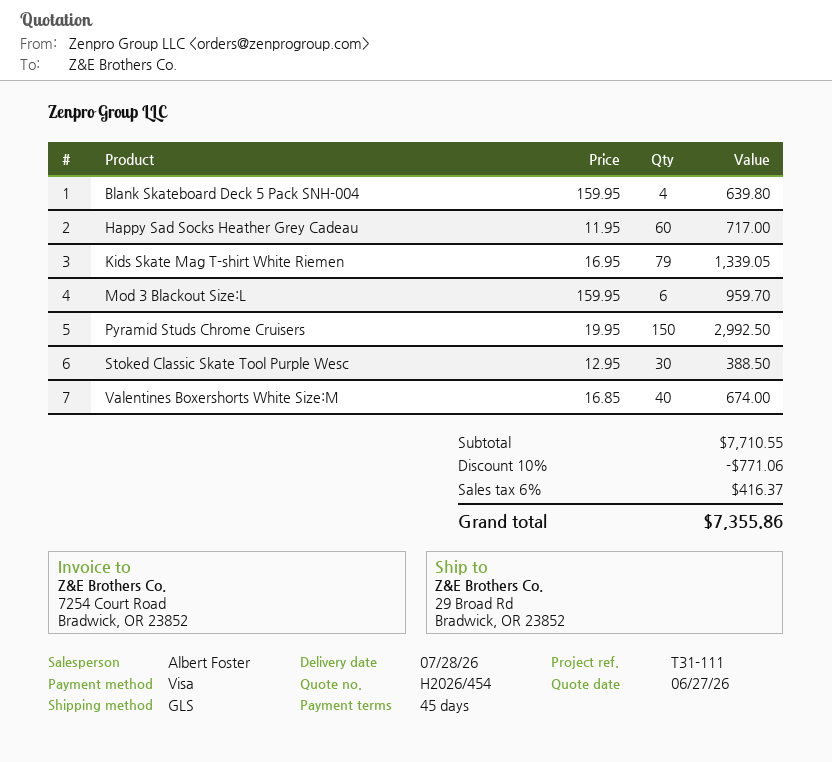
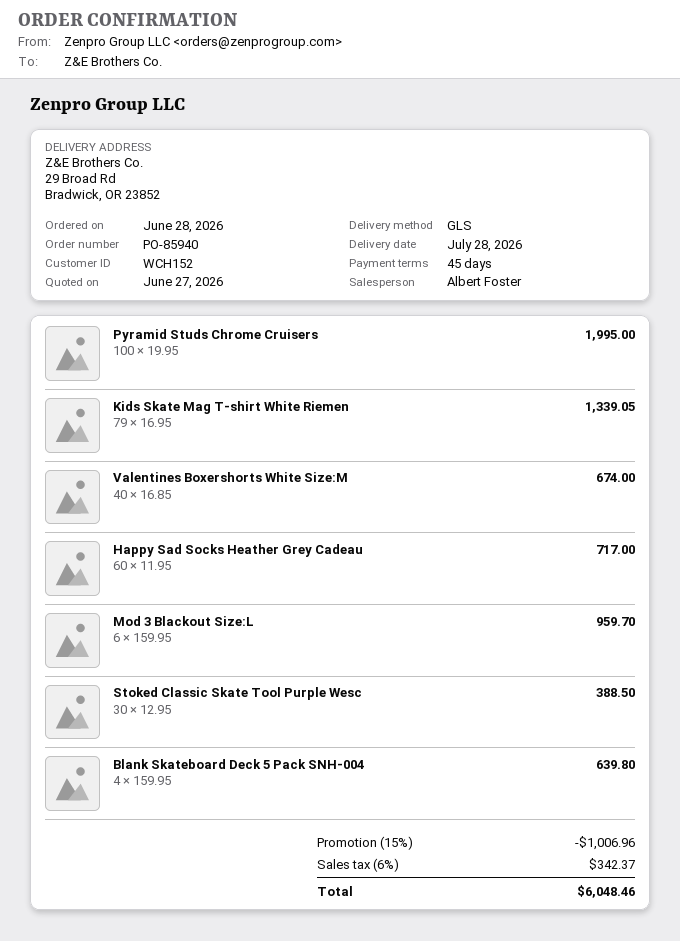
Pyramid Studs Chrome Cruisers: 150 x 19.95 = 2992.50 -> 100 x 19.95 = 1995.00
discount: 10% = 771.06 -> 15% = 1006.96
tax: 6% = 416.37 -> 6% = 342.37
total: 7355.86 -> 6048.46

